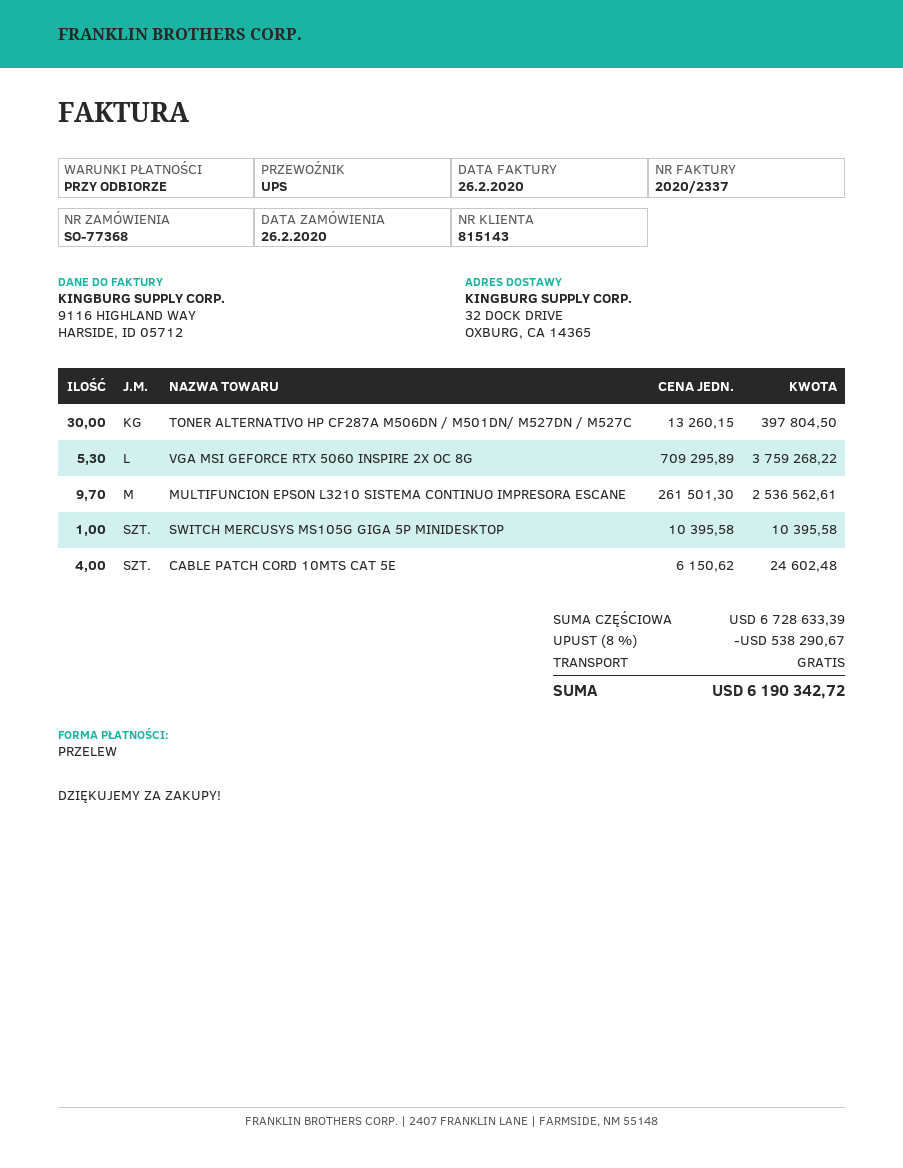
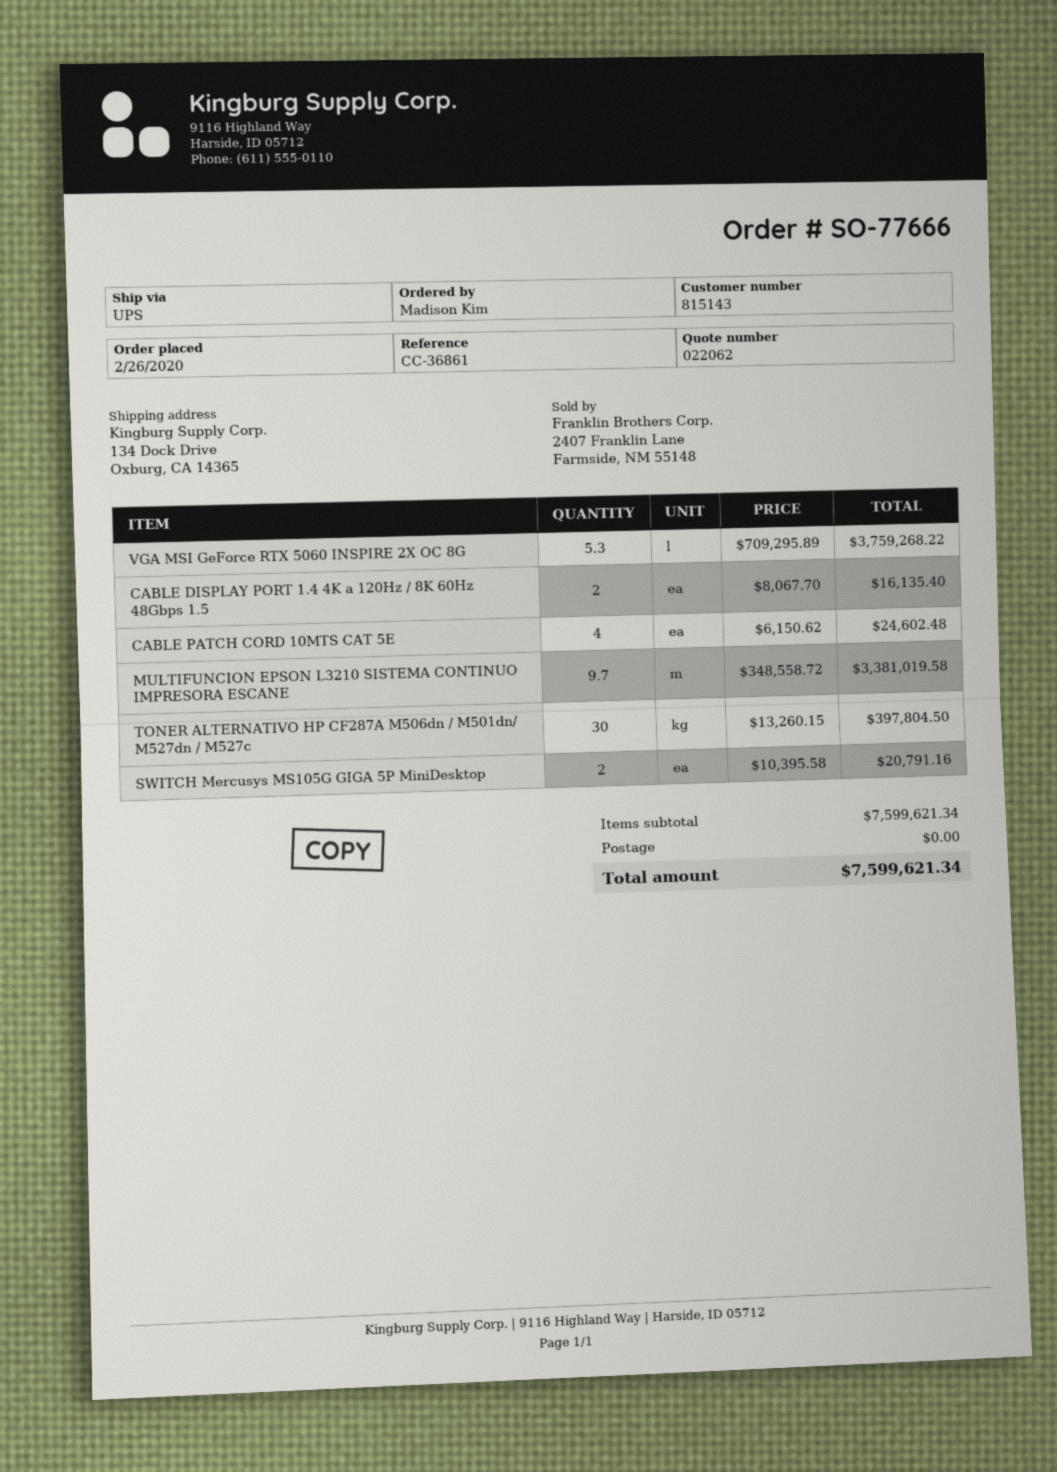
order number: SO-77368 -> SO-77666
ship to: 32 DOCK DRIVE, OXBURG, CA 14365 -> 134 Dock Drive, Oxburg, CA 14365
MULTIFUNCION EPSON L3210 SISTEMA CONTINUO IMPRESORA ESCANE: 9.7 x 261501.30 = 2536562.61 -> 9.7 x 348558.72 = 3381019.58
SWITCH MERCUSYS MS105G GIGA 5P MINIDESKTOP: 1 x 10395.58 = 10395.58 -> 2 x 10395.58 = 20791.16
CABLE DISPLAY PORT 1.4 4K a 120Hz / 8K 60Hz 48Gbps 1.5: none -> 2 x 8067.70 = 16135.40
subtotal: 6728633.39 -> 7599621.34
discount: 8% = 538290.67 -> none
total: 6190342.72 -> 7599621.34

